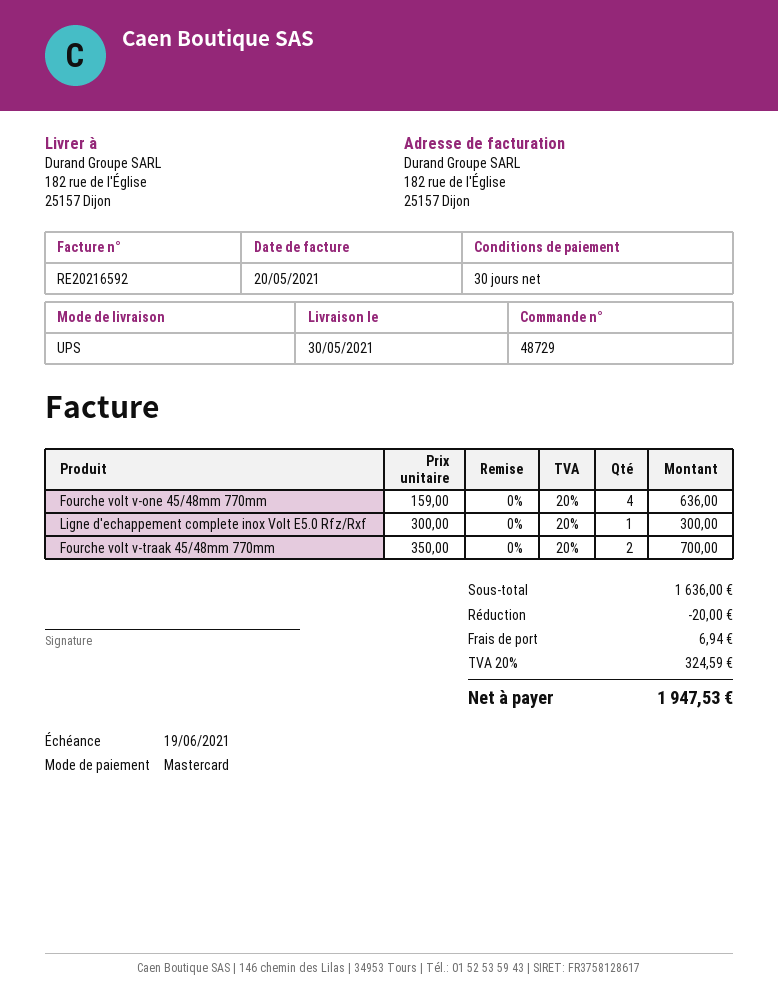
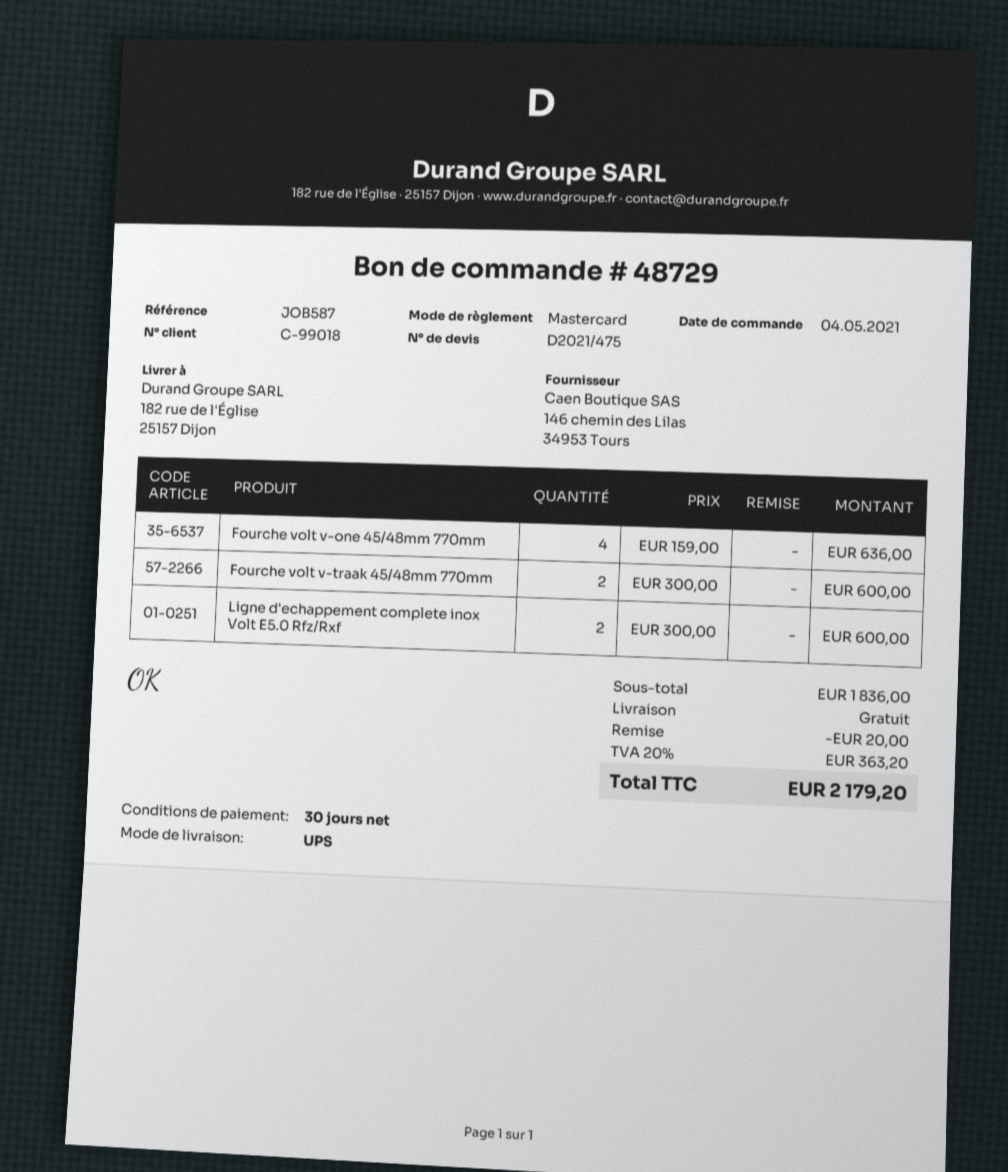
Ligne d'echappement complete inox Volt E5.0 Rfz/Rxf: 1 x 300.00 = 300.00 -> 2 x 300.00 = 600.00
Fourche volt v-traak 45/48mm 770mm: 2 x 350.00 = 700.00 -> 2 x 300.00 = 600.00
subtotal: 1636.00 -> 1836.00
shipping: 6.94 -> 0.00
tax: 20% = 324.59 -> 20% = 363.20
total: 1947.53 -> 2179.20

